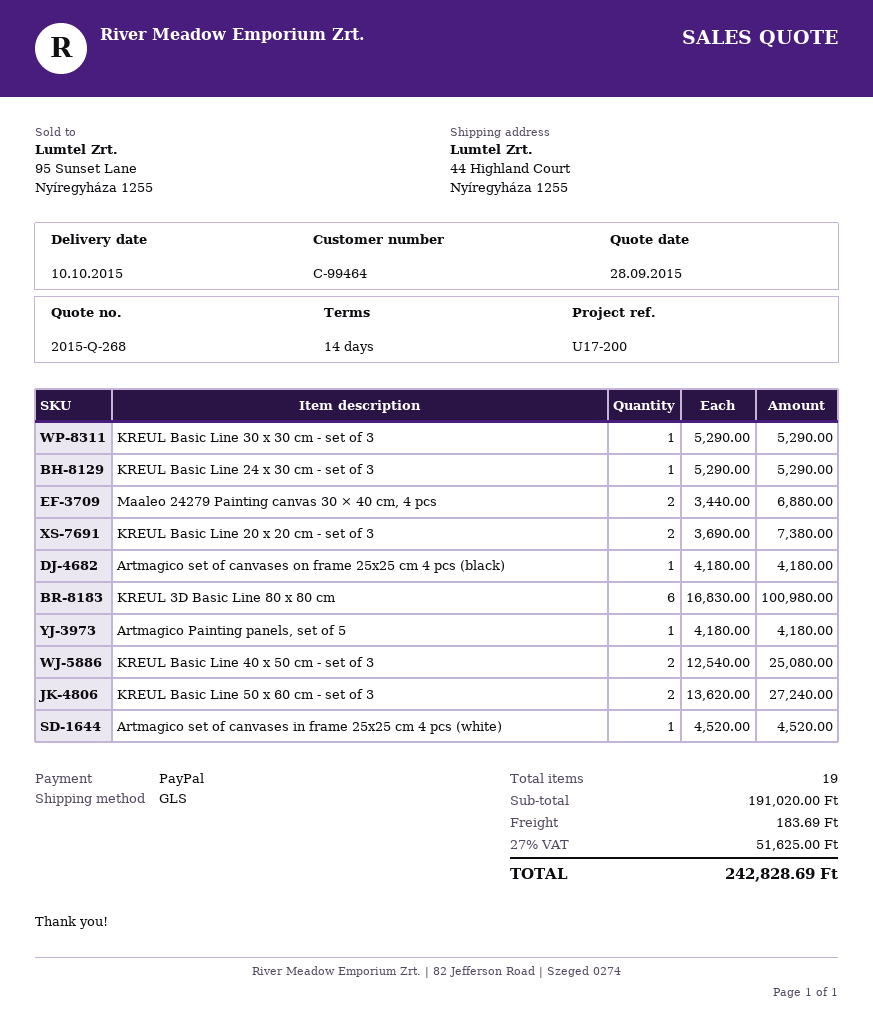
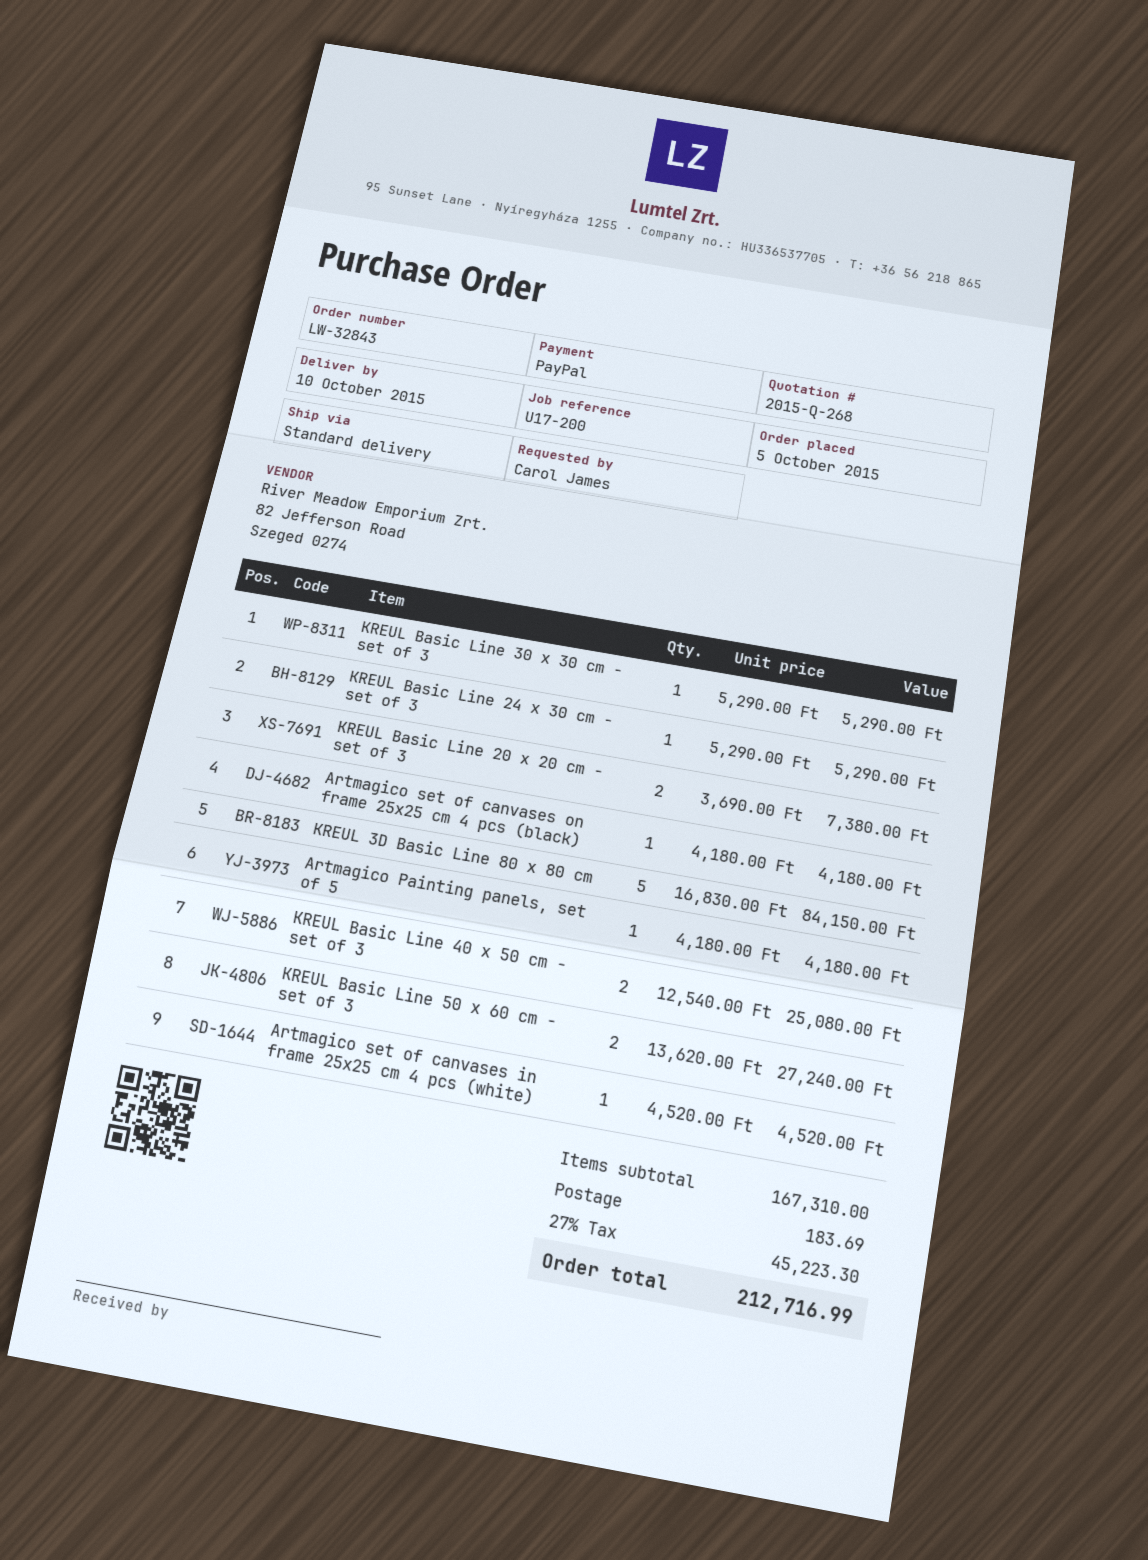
shipping method: GLS -> standard
Maaleo 24279 Painting canvas 30 × 40 cm, 4 pcs: 2 x 3440.00 = 6880.00 -> none
KREUL 3D Basic Line 80 x 80 cm: 6 x 16830.00 = 100980.00 -> 5 x 16830.00 = 84150.00
subtotal: 191020.00 -> 167310.00
tax: 27% = 51625.00 -> 27% = 45223.30
total: 242828.69 -> 212716.99

